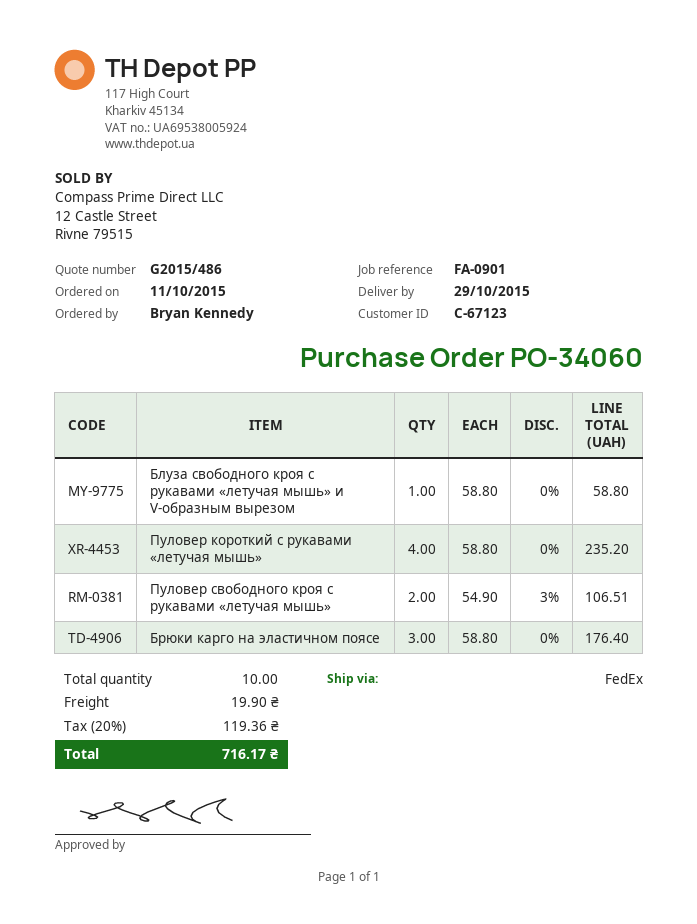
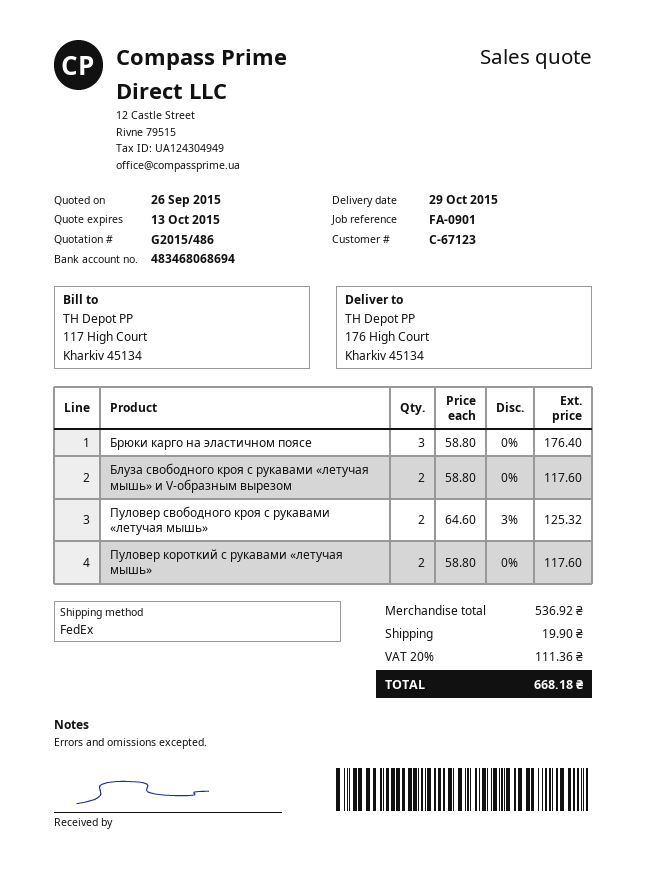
Блуза свободного кроя с рукавами «летучая мышь» и V-образным вырезом: 1 x 58.80 = 58.80 -> 2 x 58.80 = 117.60
Пуловер короткий с рукавами «летучая мышь»: 4 x 58.80 = 235.20 -> 2 x 58.80 = 117.60
Пуловер свободного кроя с рукавами «летучая мышь»: 2 x 54.90 - 3% = 106.51 -> 2 x 64.60 - 3% = 125.32
tax: 20% = 119.36 -> 20% = 111.36
total: 716.17 -> 668.18

